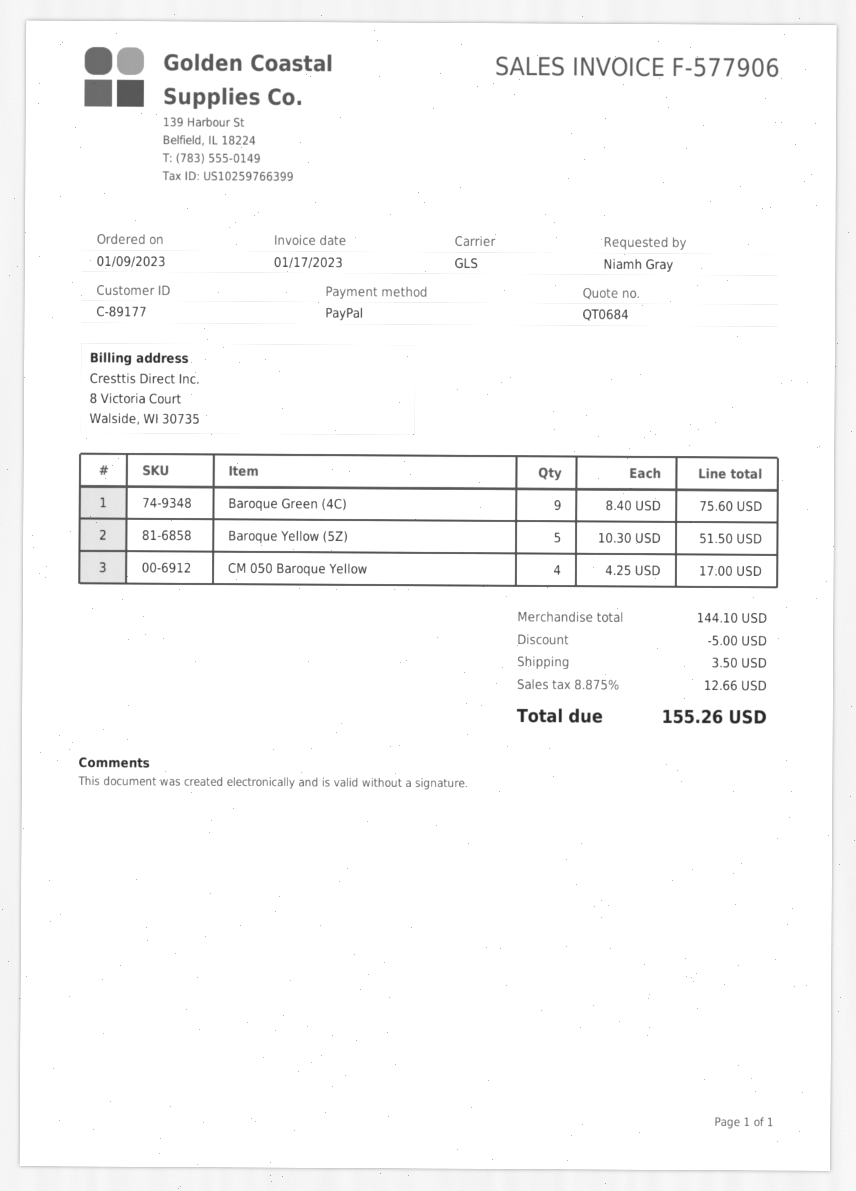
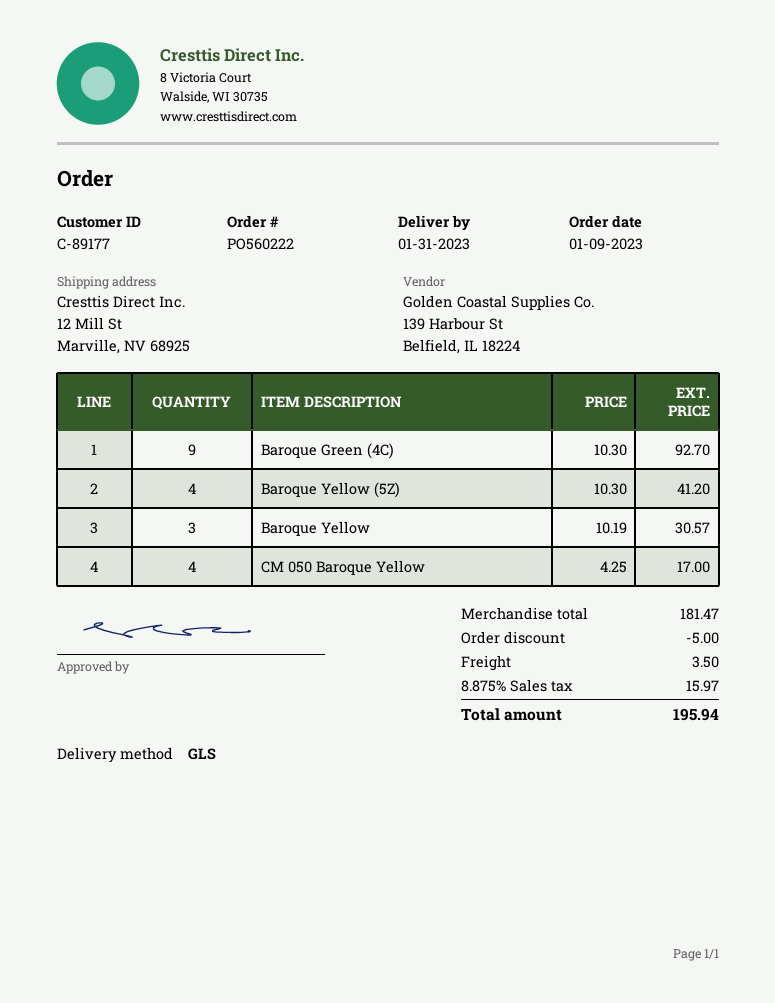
Baroque Green (4C): 9 x 8.40 = 75.60 -> 9 x 10.30 = 92.70
Baroque Yellow (5Z): 5 x 10.30 = 51.50 -> 4 x 10.30 = 41.20
Baroque Yellow: none -> 3 x 10.19 = 30.57
subtotal: 144.10 -> 181.47
tax: 8.875% = 12.66 -> 8.875% = 15.97
total: 155.26 -> 195.94

